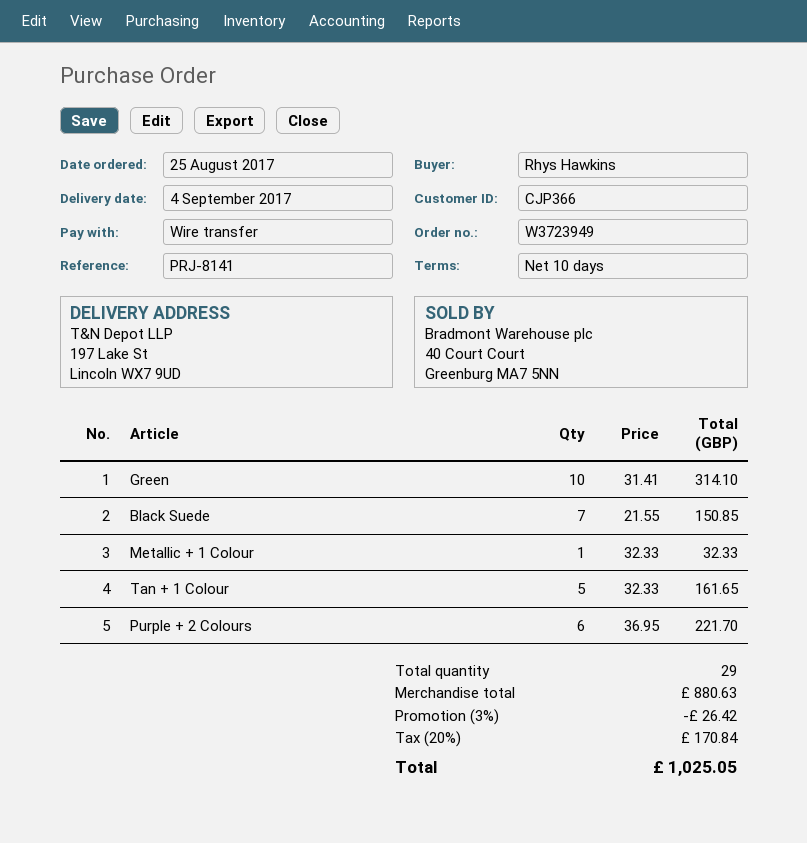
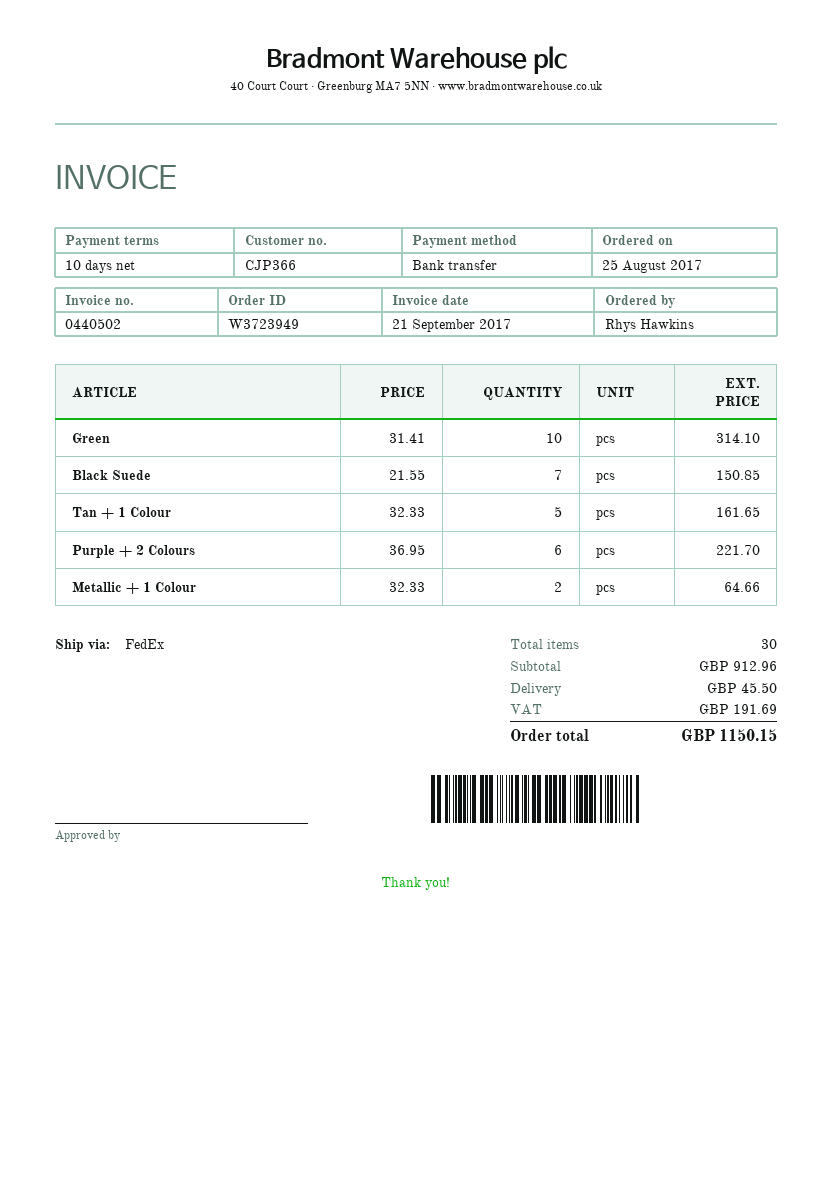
Metallic + 1 Colour: 1 x 32.33 = 32.33 -> 2 x 32.33 = 64.66
total quantity: 29 -> 30
subtotal: 880.63 -> 912.96
discount: 3% = 26.42 -> none
shipping: none -> 45.50
tax: 170.84 -> 191.69
total: 1025.05 -> 1150.15

